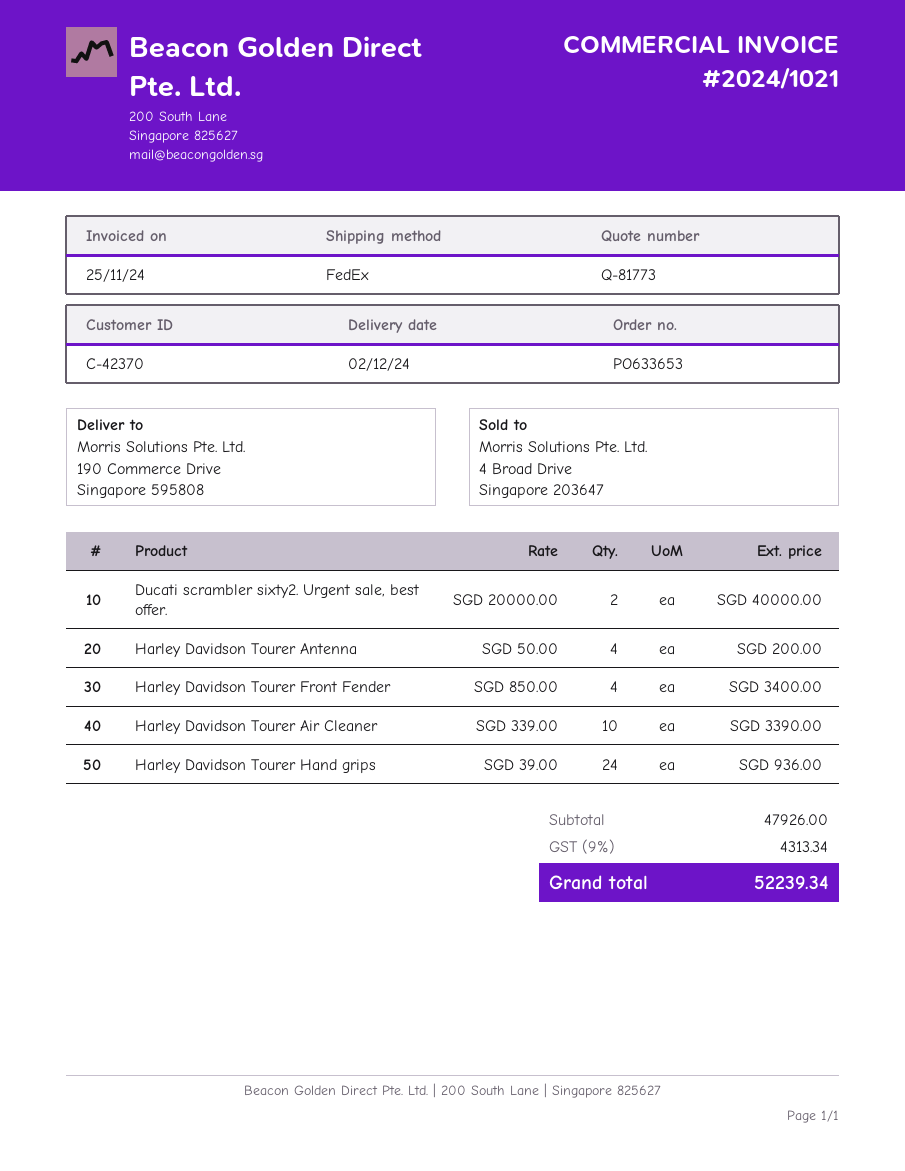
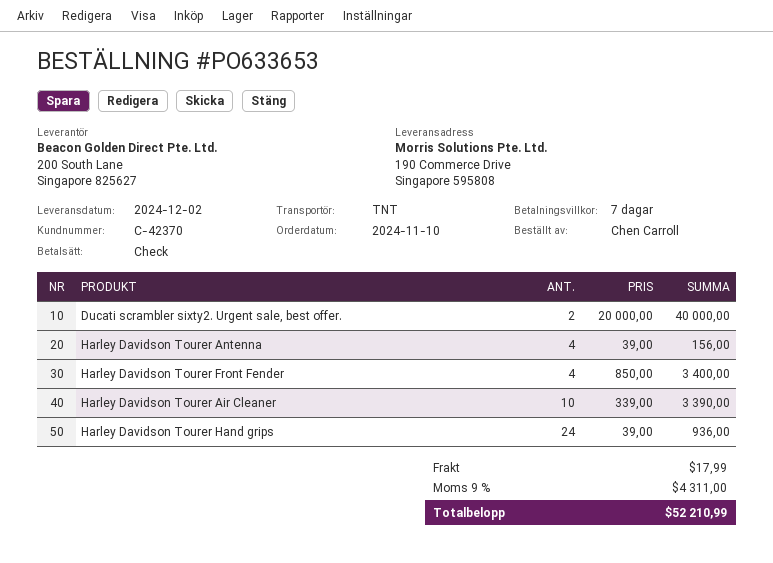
shipping method: FedEx -> TNT
Harley Davidson Tourer Antenna: 4 x 50.00 = 200.00 -> 4 x 39.00 = 156.00
shipping: none -> 17.99
tax: 9% = 4313.34 -> 9% = 4311.00
total: 52239.34 -> 52210.99

